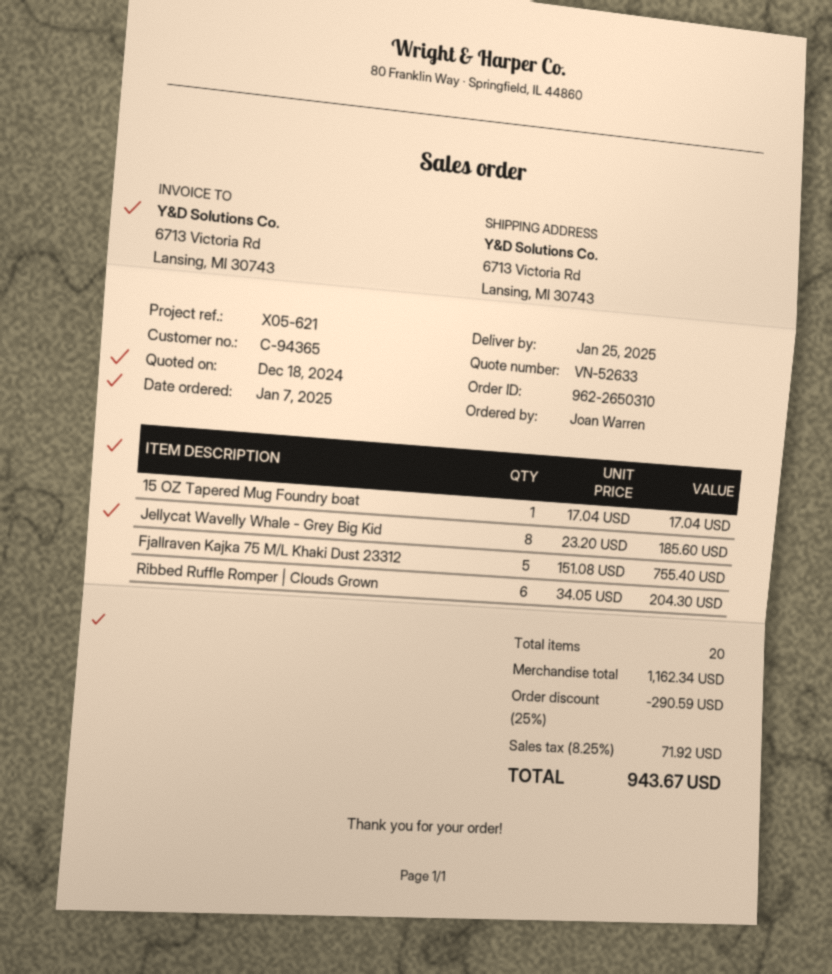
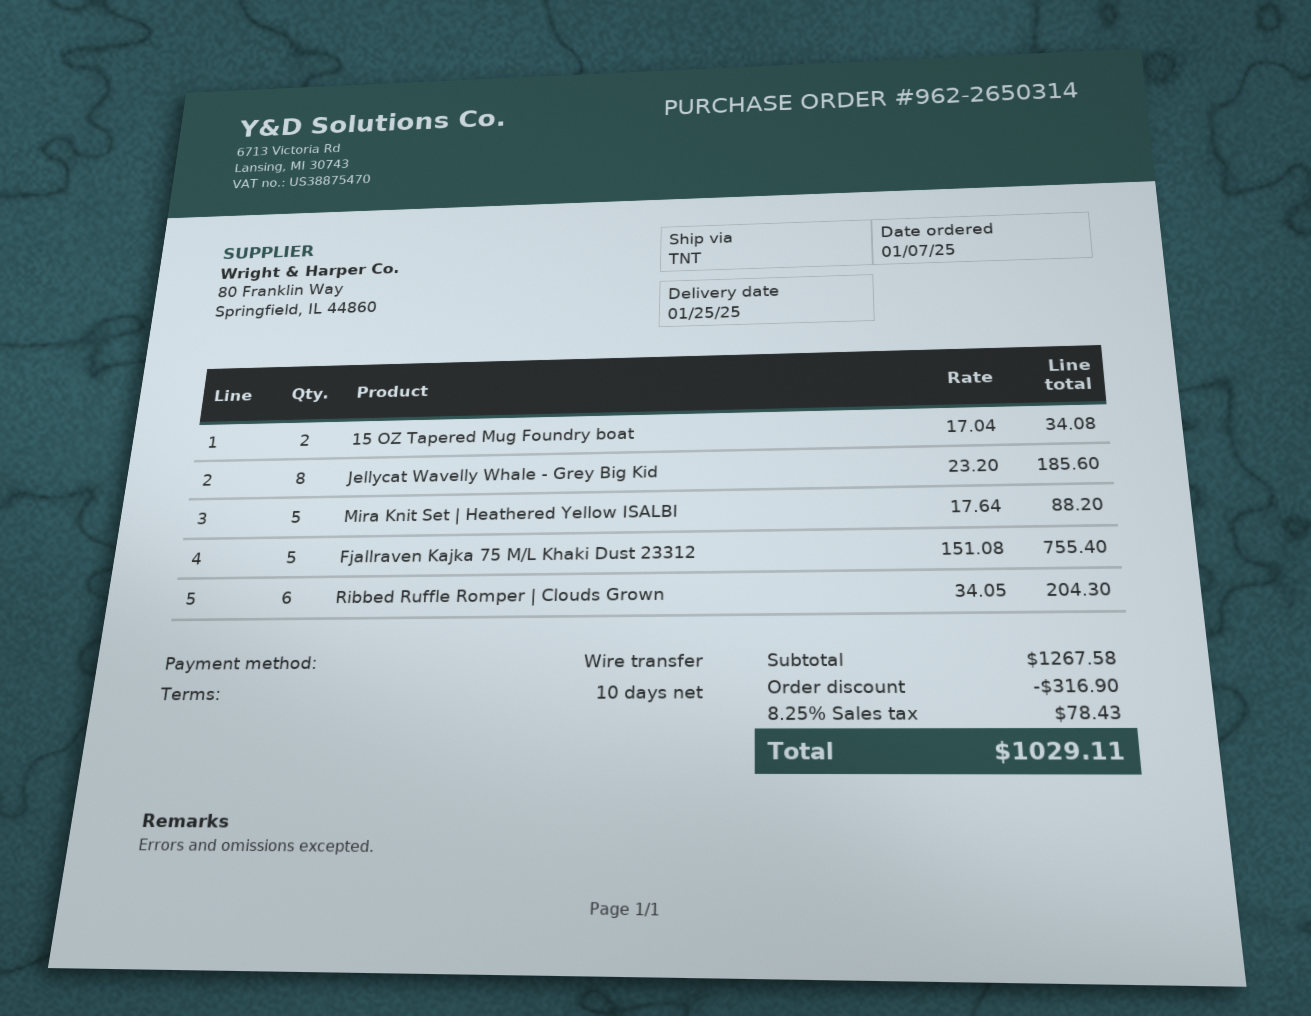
order number: 962-2650310 -> 962-2650314
15 OZ Tapered Mug Foundry boat: 1 x 17.04 = 17.04 -> 2 x 17.04 = 34.08
Mira Knit Set | Heathered Yellow ISALBI: none -> 5 x 17.64 = 88.20
subtotal: 1162.34 -> 1267.58
discount: 290.59 -> 316.90
tax: 8.25% = 71.92 -> 8.25% = 78.43
total: 943.67 -> 1029.11

